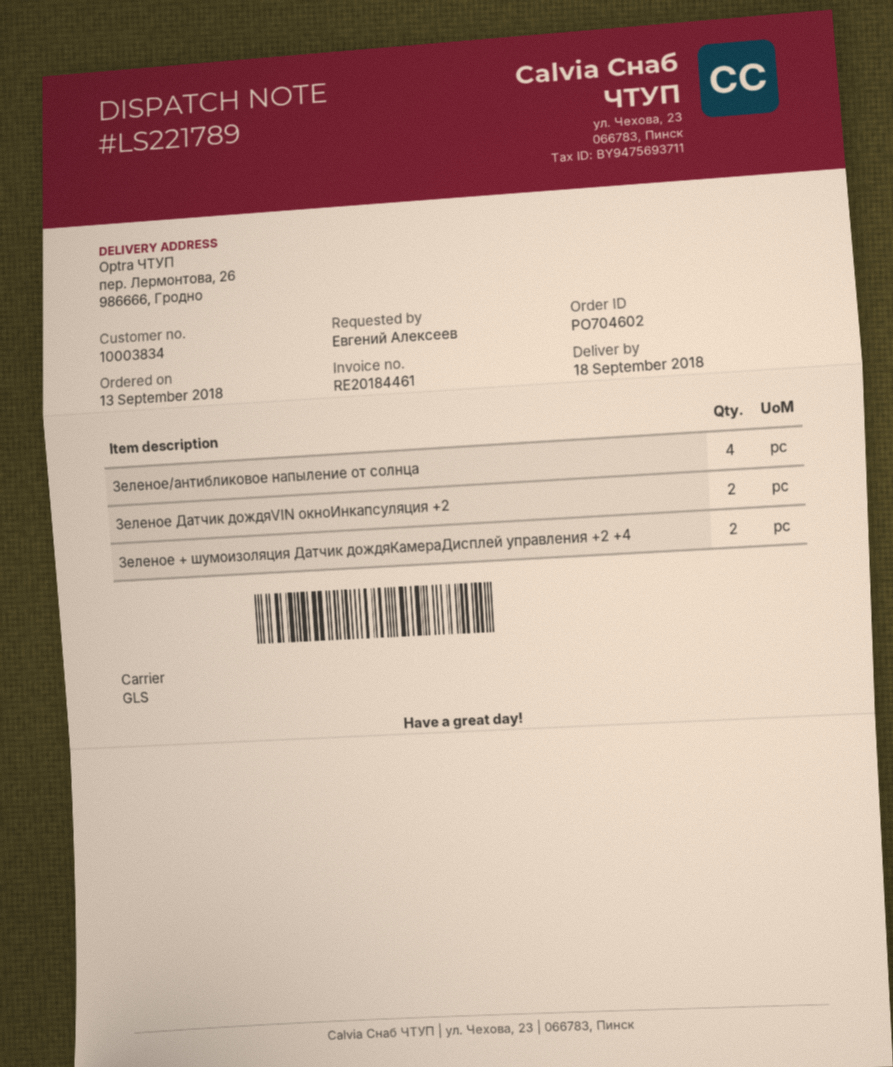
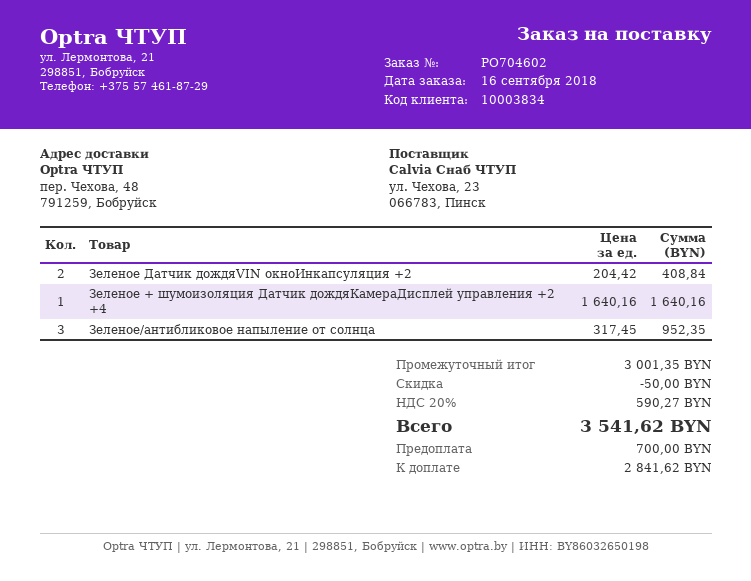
order date: 2018-09-13 -> 2018-09-16
ship to: пер. Лермонтова, 26, 986666, Гродно -> пер. Чехова, 48, 791259, Бобруйск
Зеленое/антибликовое напыление от солнца: 4 -> 3
Зеленое + шумоизоляция Датчик дождяКамераДисплей управления +2 +4: 2 -> 1

